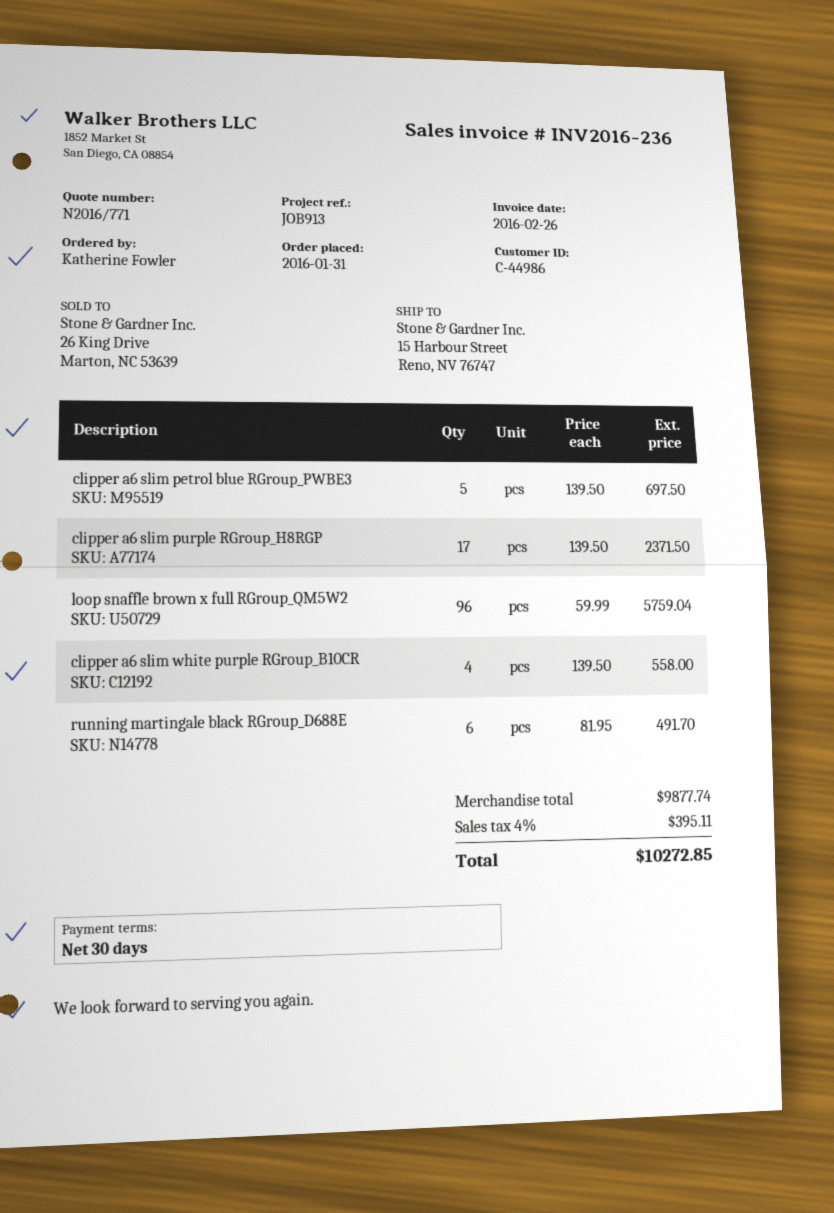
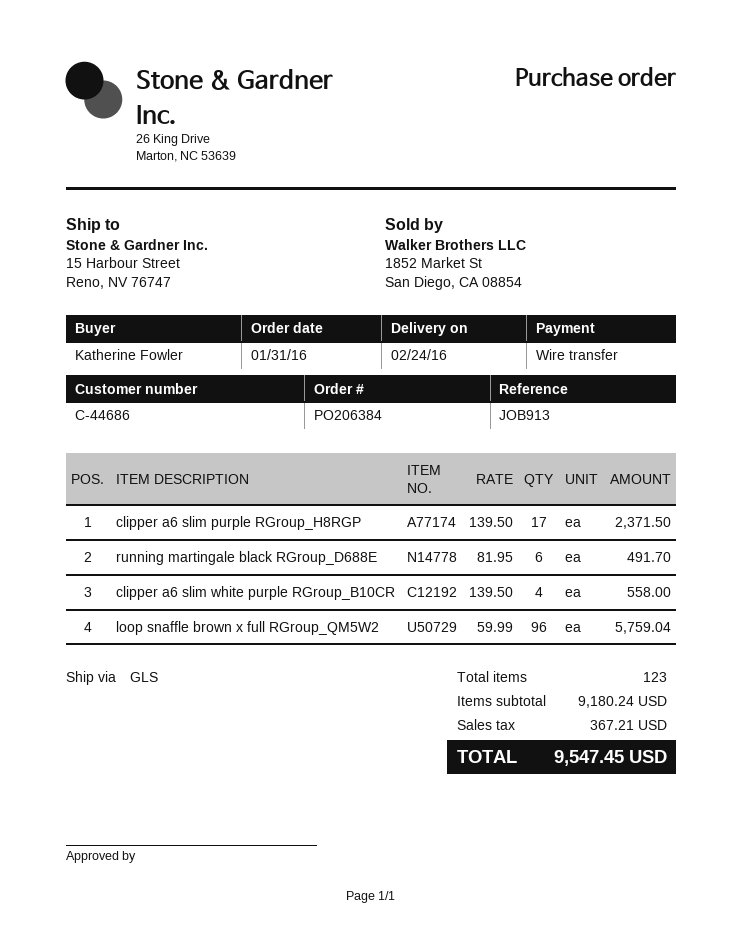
customer number: C-44986 -> C-44686
clipper a6 slim petrol blue RGroup_PWBE3: 5 x 139.50 = 697.50 -> none
subtotal: 9877.74 -> 9180.24
tax: 395.11 -> 367.21
total: 10272.85 -> 9547.45

